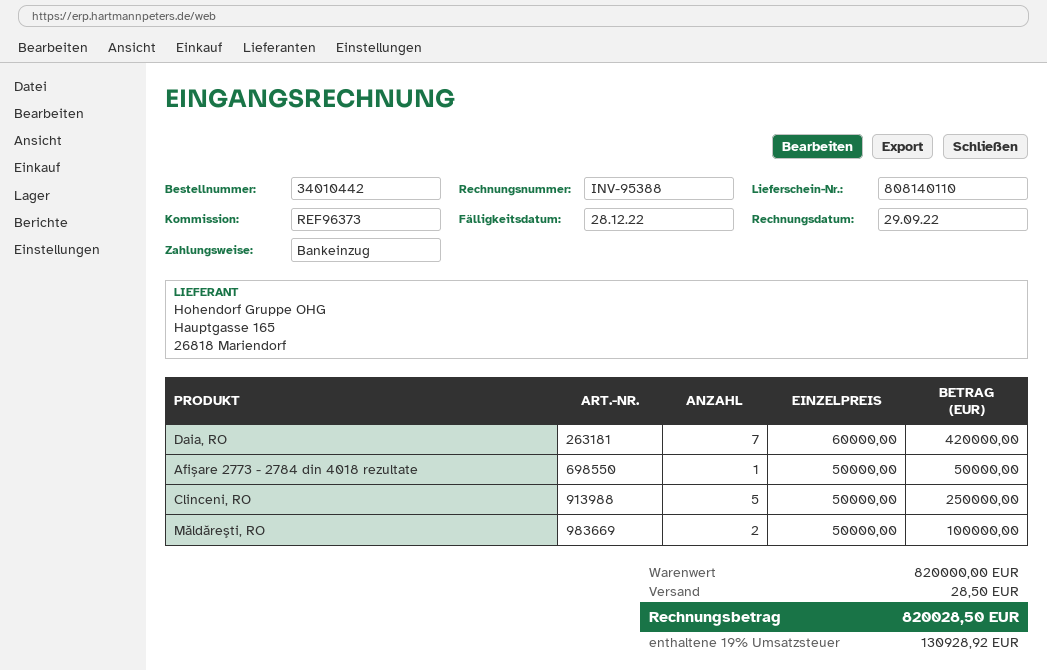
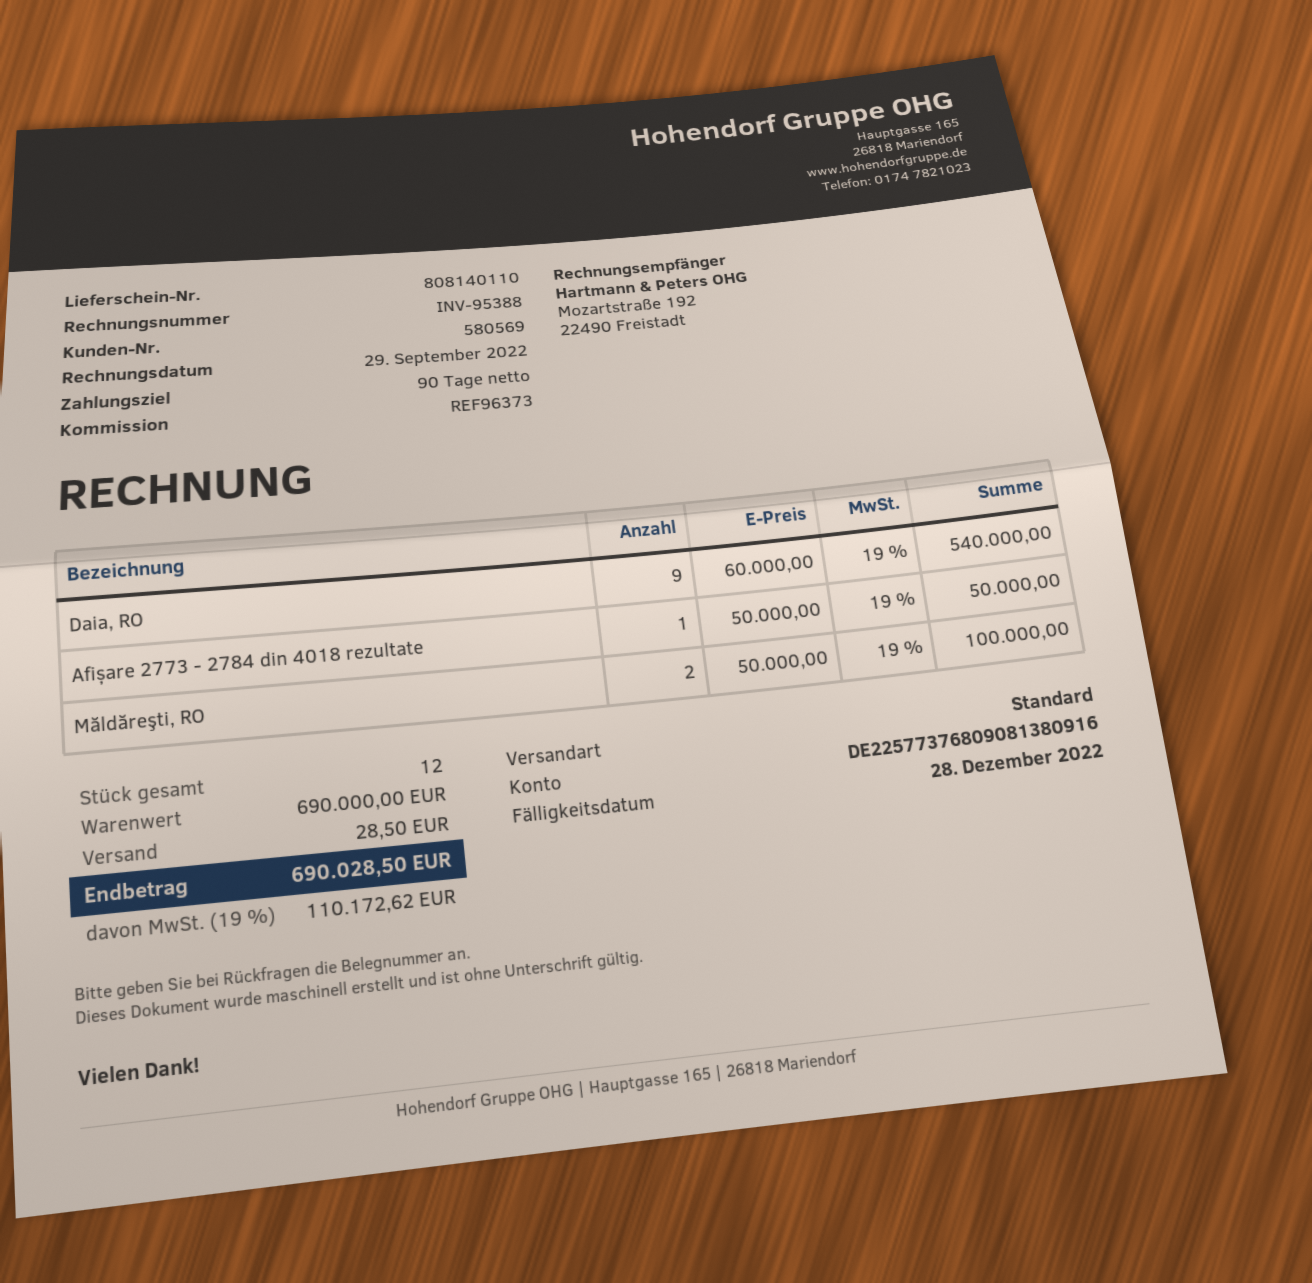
Daia, RO: 7 x 60000.00 = 420000.00 -> 9 x 60000.00 = 540000.00
Clinceni, RO: 5 x 50000.00 = 250000.00 -> none
subtotal: 820000.00 -> 690000.00
tax: 19% = 130928.92 -> 19% = 110172.62
total: 820028.50 -> 690028.50

